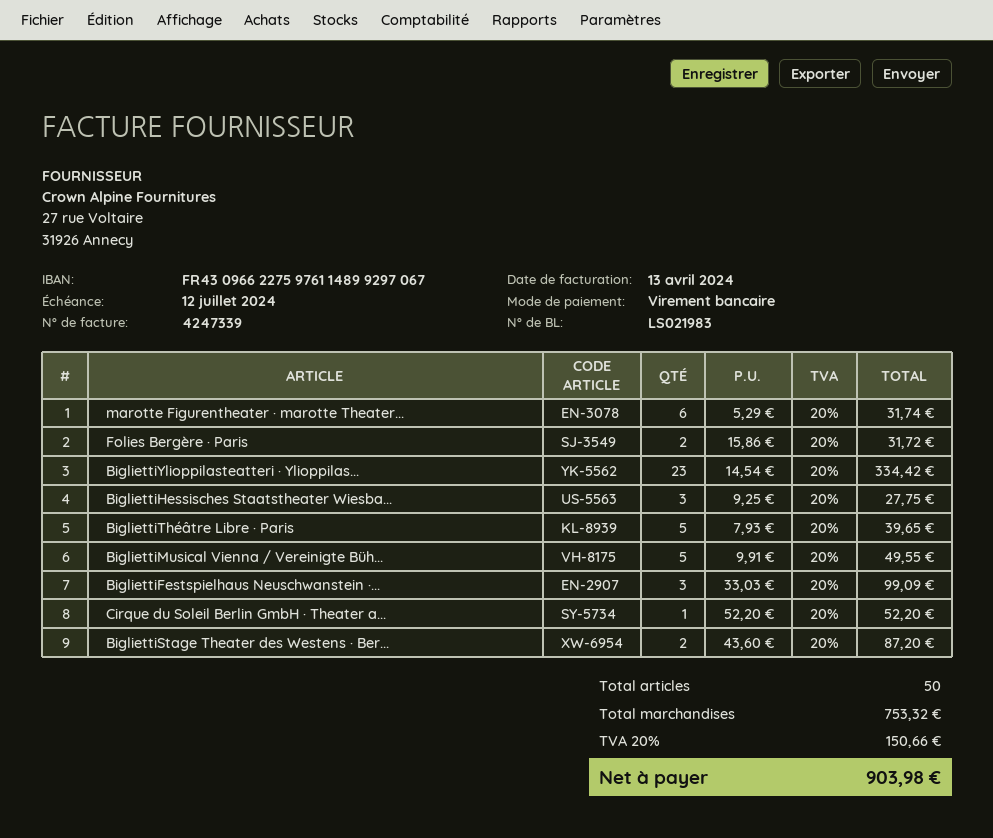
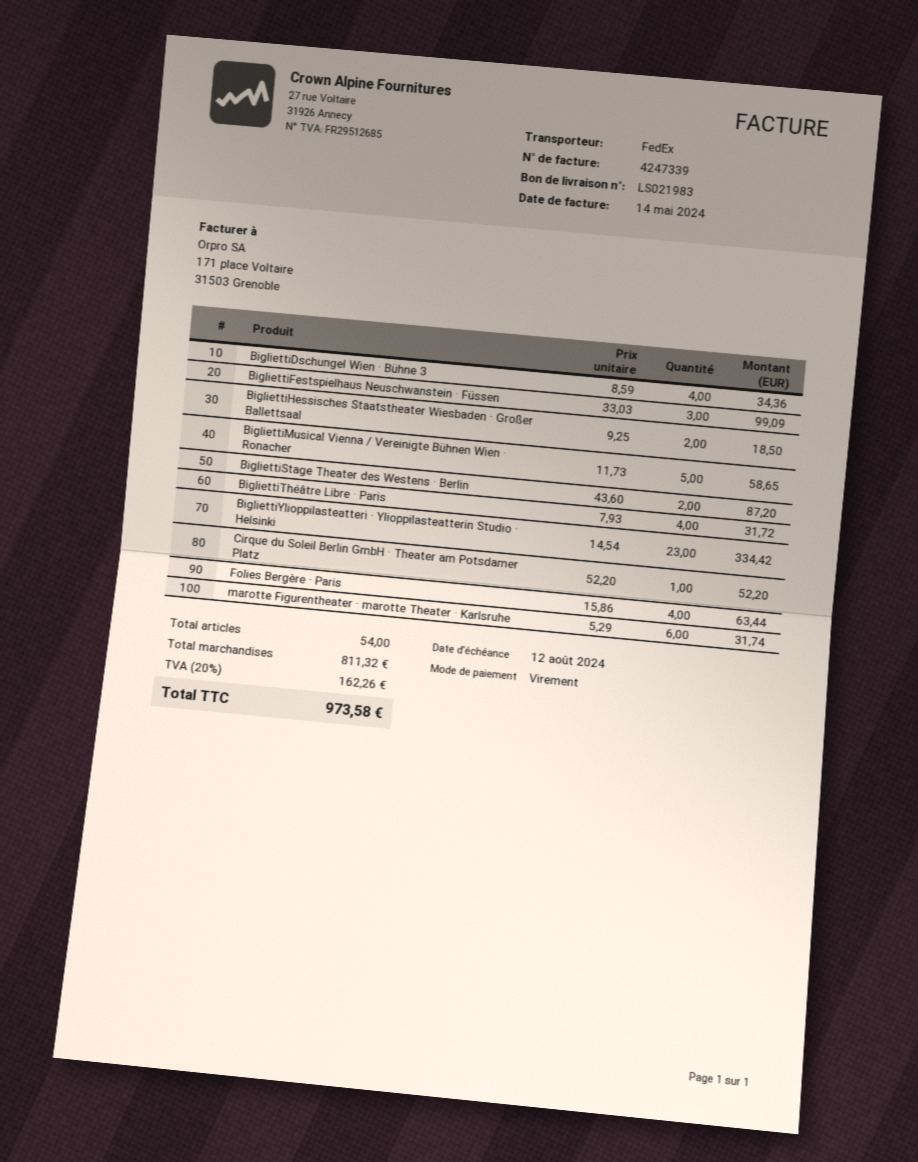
invoice date: 2024-04-13 -> 2024-05-14
due date: 2024-07-12 -> 2024-08-12
Folies Bergère · Paris: 2 x 15.86 = 31.72 -> 4 x 15.86 = 63.44
BigliettiHessisches Staatstheater Wiesba...: 3 x 9.25 = 27.75 -> 2 x 9.25 = 18.50
BigliettiThéâtre Libre · Paris: 5 x 7.93 = 39.65 -> 4 x 7.93 = 31.72
BigliettiMusical Vienna / Vereinigte Büh...: 5 x 9.91 = 49.55 -> 5 x 11.73 = 58.65
BigliettiDschungel Wien · Bühne 3: none -> 4 x 8.59 = 34.36
total quantity: 50 -> 54
subtotal: 753.32 -> 811.32
tax: 20% = 150.66 -> 20% = 162.26
total: 903.98 -> 973.58

